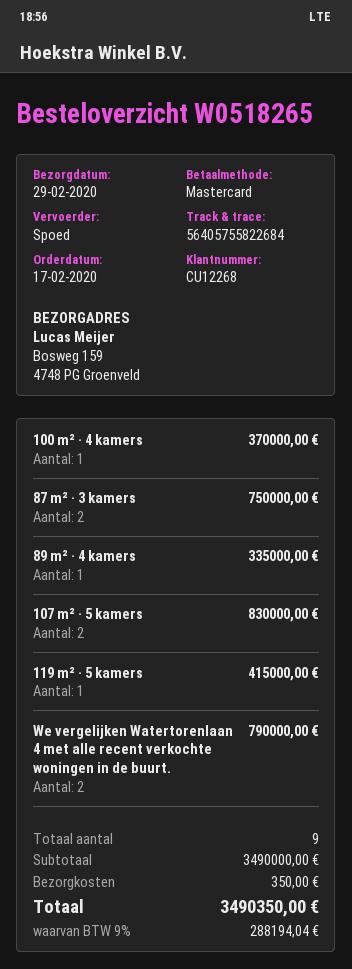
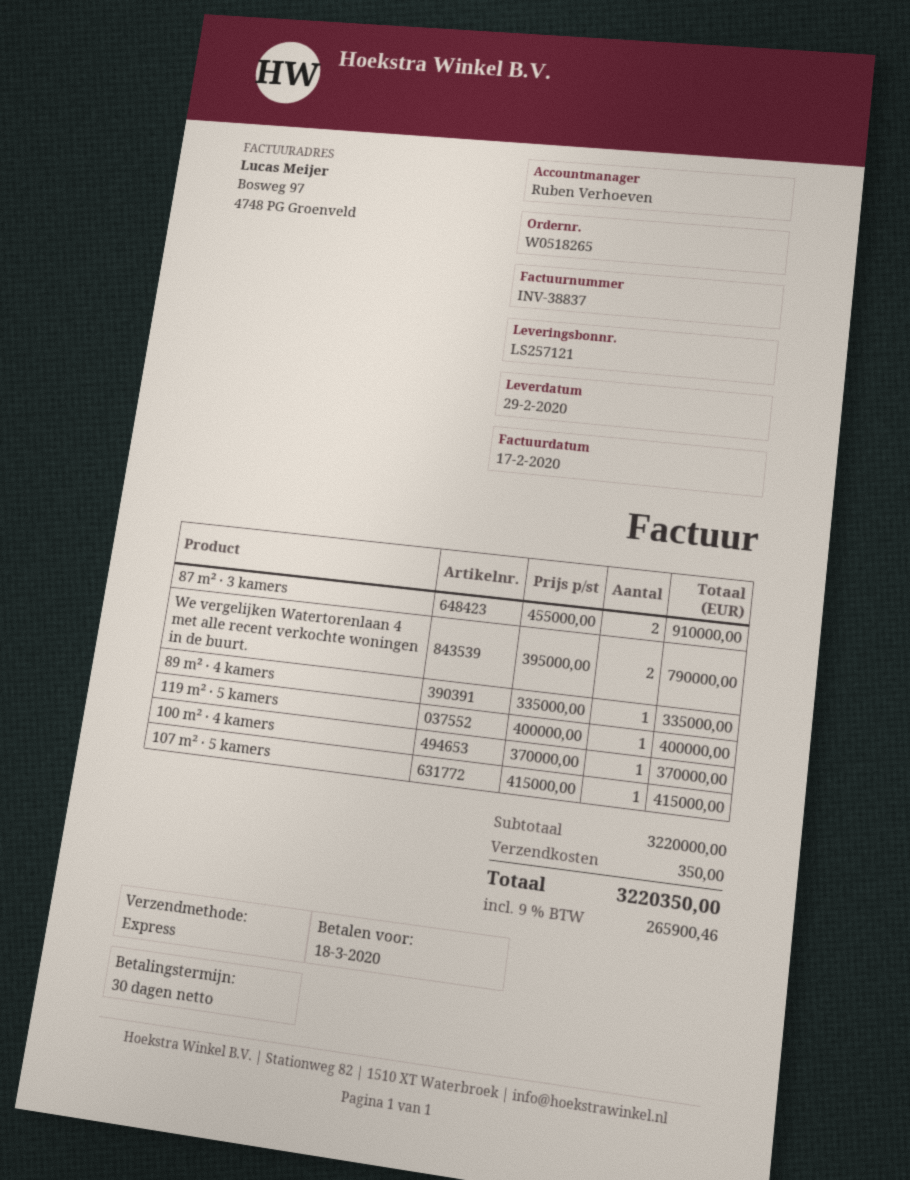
87 m² · 3 kamers: 2 for 750000.00 -> 2 for 910000.00
107 m² · 5 kamers: 2 for 830000.00 -> 1 for 415000.00
119 m² · 5 kamers: 1 for 415000.00 -> 1 for 400000.00
subtotal: 3490000.00 -> 3220000.00
tax: 9% = 288194.04 -> 9% = 265900.46
total: 3490350.00 -> 3220350.00

